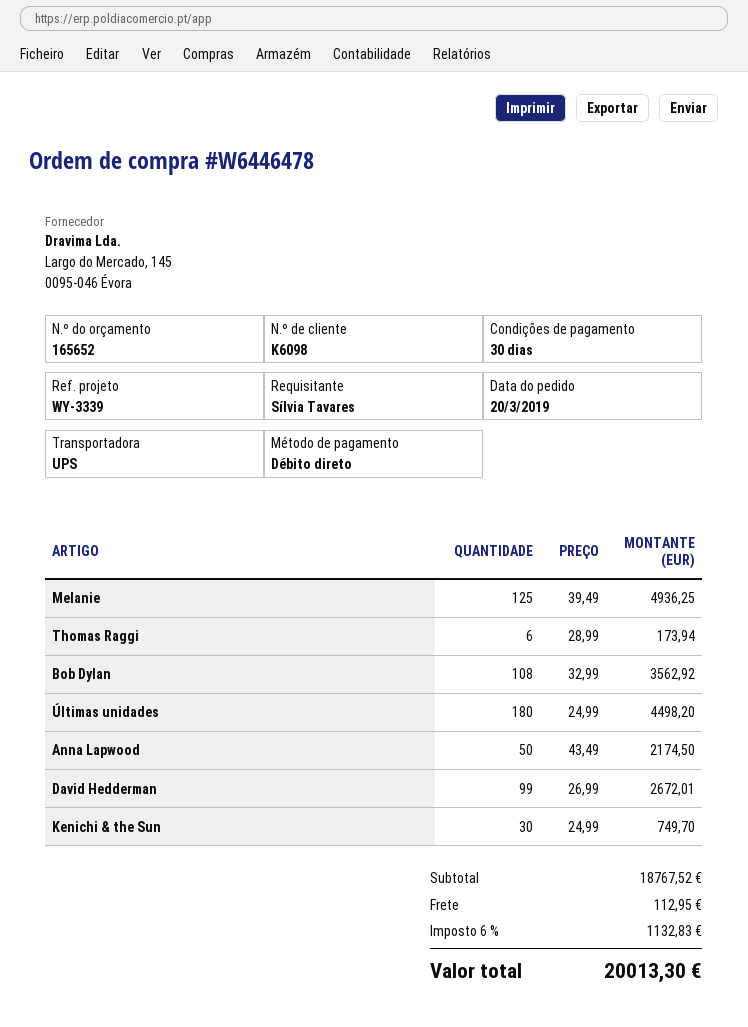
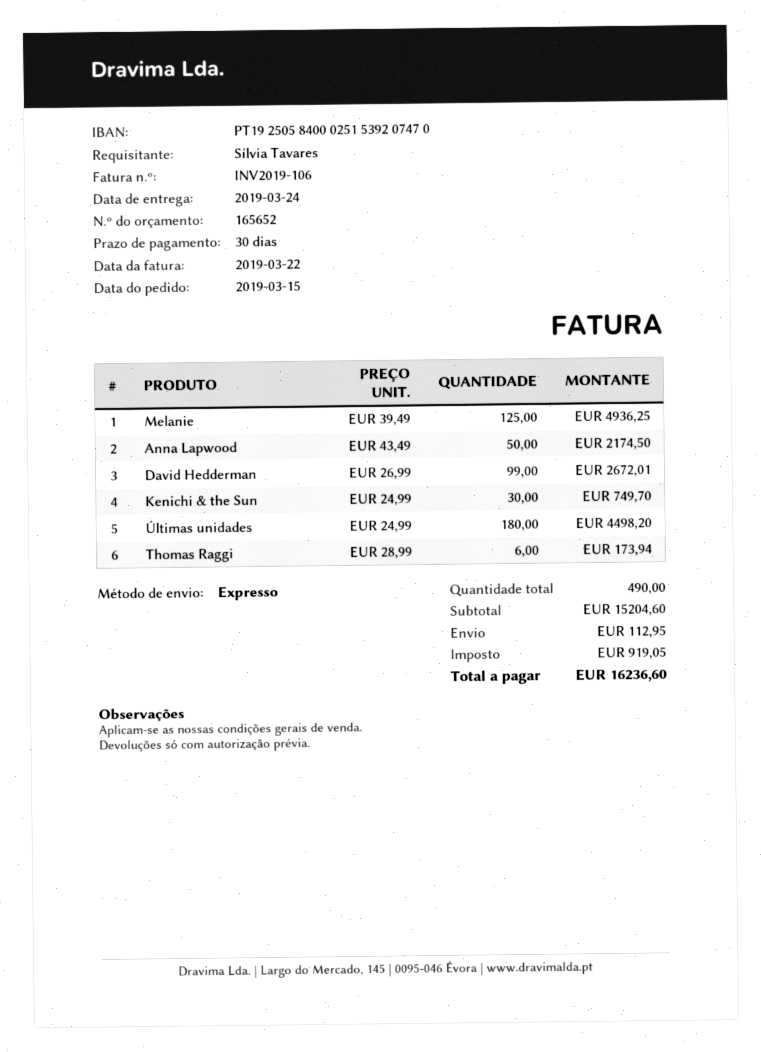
order date: 2019-03-20 -> 2019-03-15
shipping method: UPS -> express
Bob Dylan: 108 x 32.99 = 3562.92 -> none
subtotal: 18767.52 -> 15204.60
tax: 1132.83 -> 919.05
total: 20013.30 -> 16236.60

